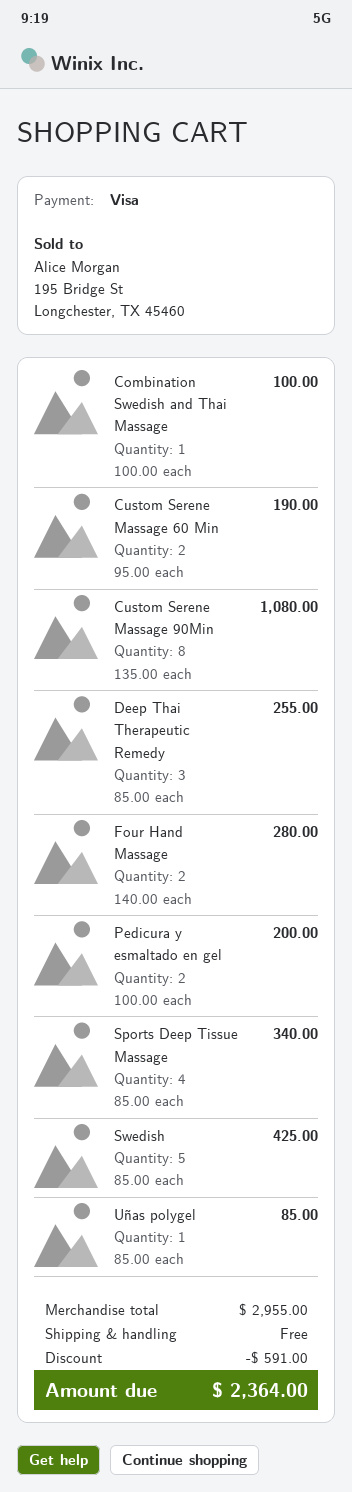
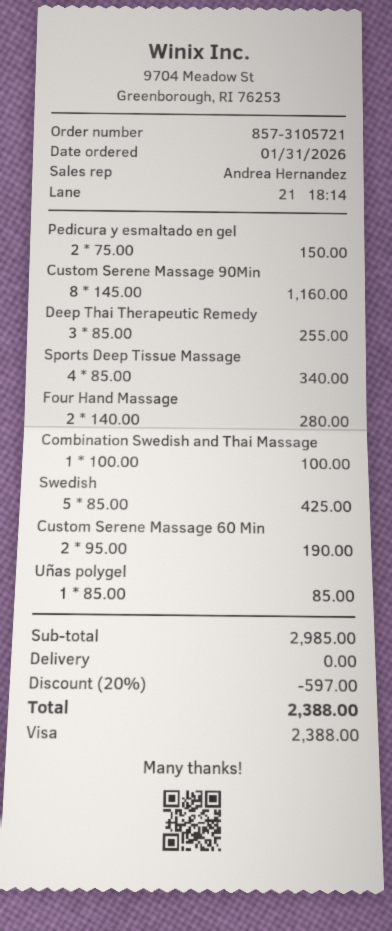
Custom Serene Massage 90Min: 8 x 135.00 = 1080.00 -> 8 x 145.00 = 1160.00
Pedicura y esmaltado en gel: 2 x 100.00 = 200.00 -> 2 x 75.00 = 150.00
subtotal: 2955.00 -> 2985.00
discount: 591.00 -> 597.00
total: 2364.00 -> 2388.00

